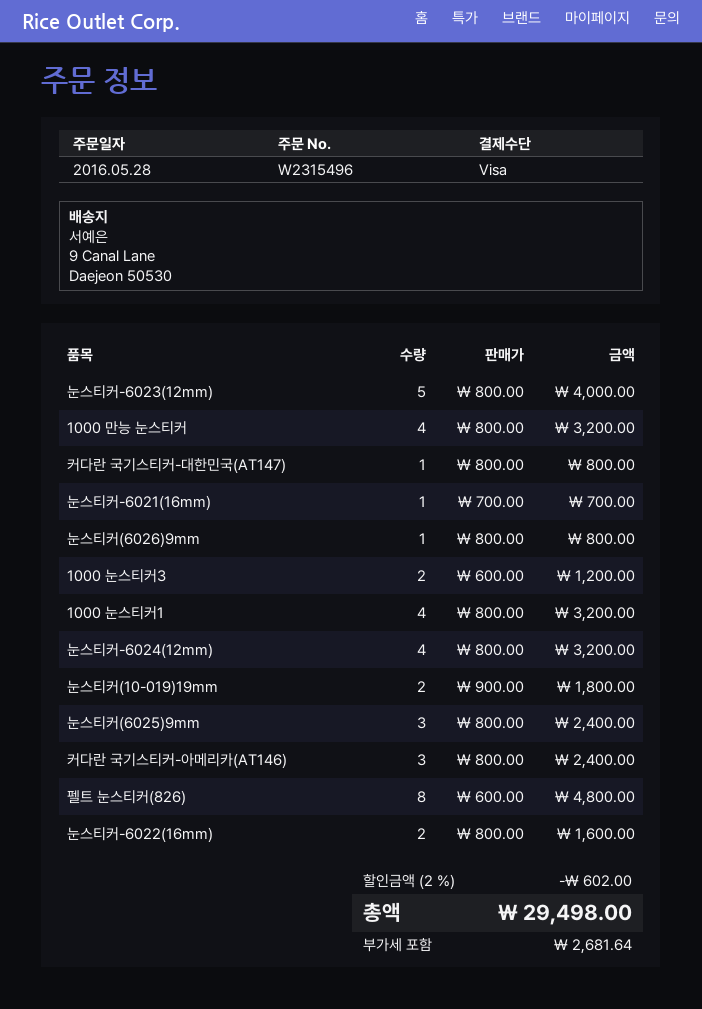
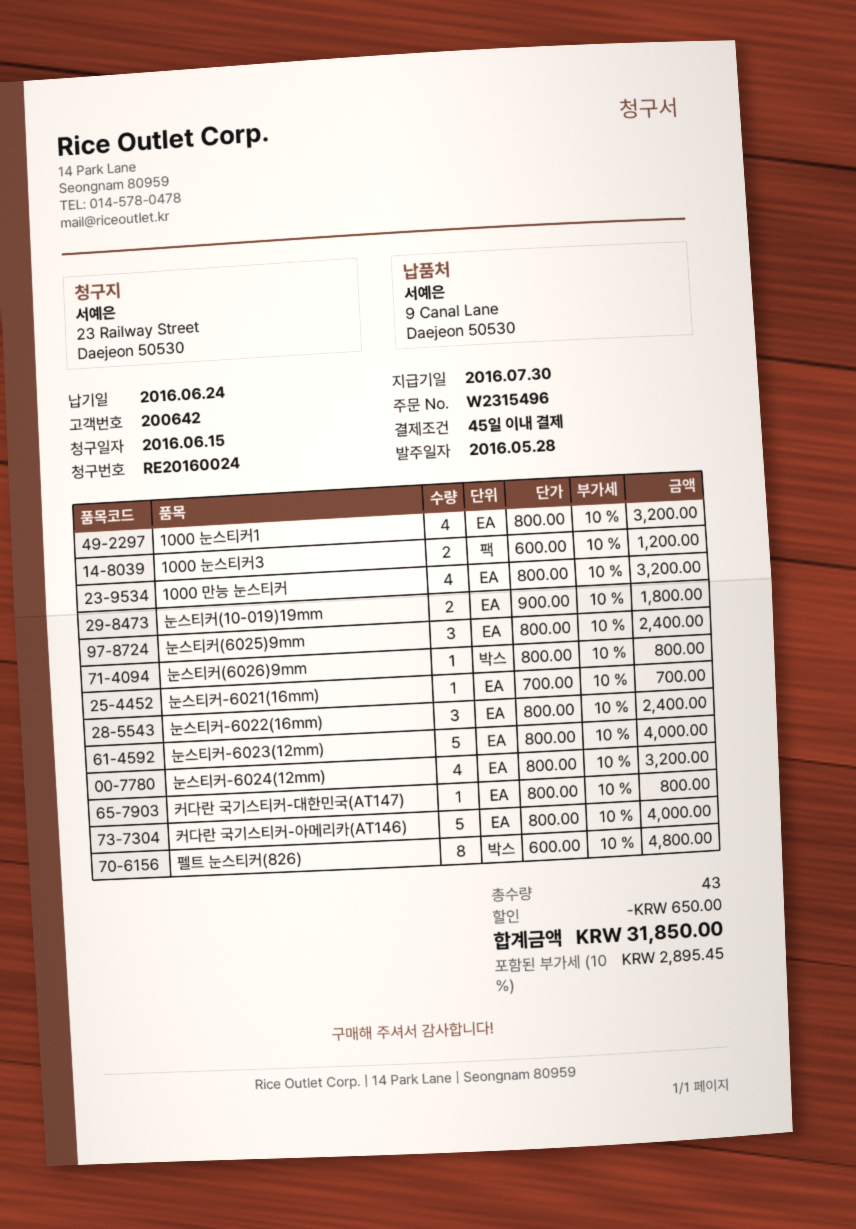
커다란 국기스티커-아메리카(AT146): 3 x 800.00 = 2400.00 -> 5 x 800.00 = 4000.00
눈스티커-6022(16mm): 2 x 800.00 = 1600.00 -> 3 x 800.00 = 2400.00
discount: 602.00 -> 650.00
tax: 2681.64 -> 2895.45
total: 29498.00 -> 31850.00

